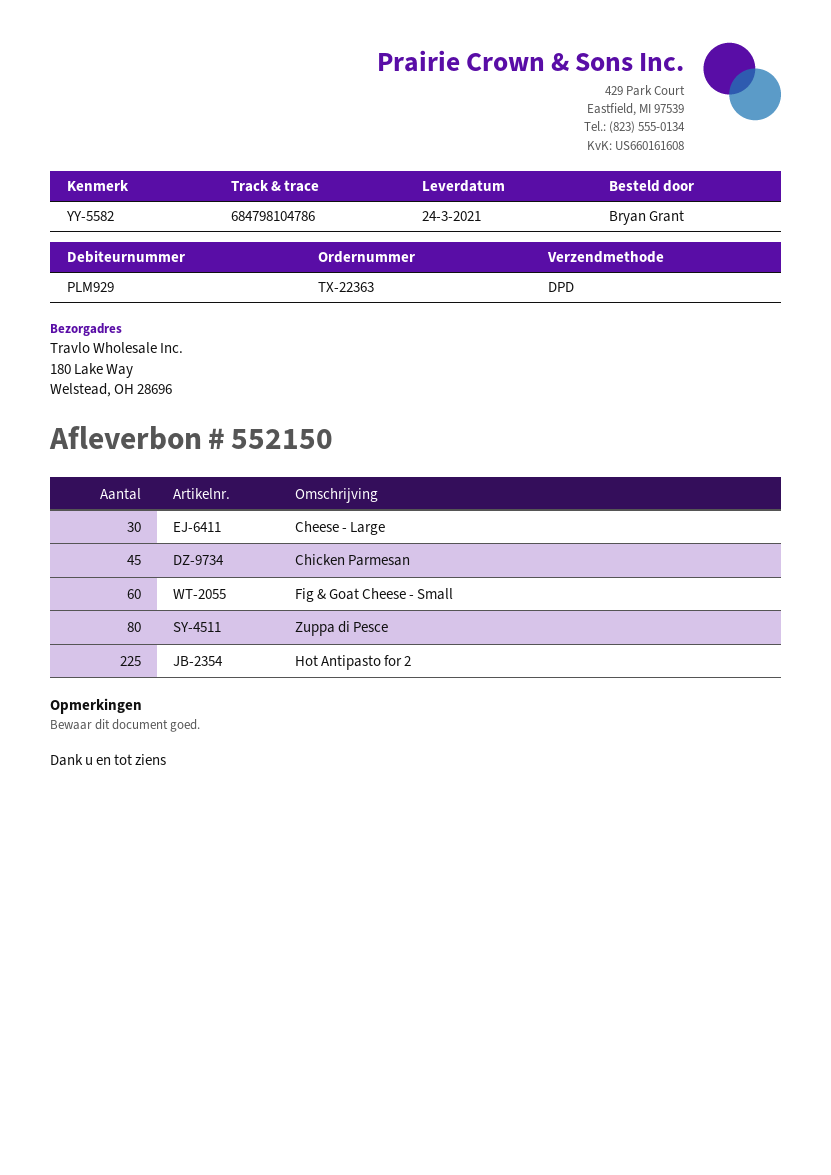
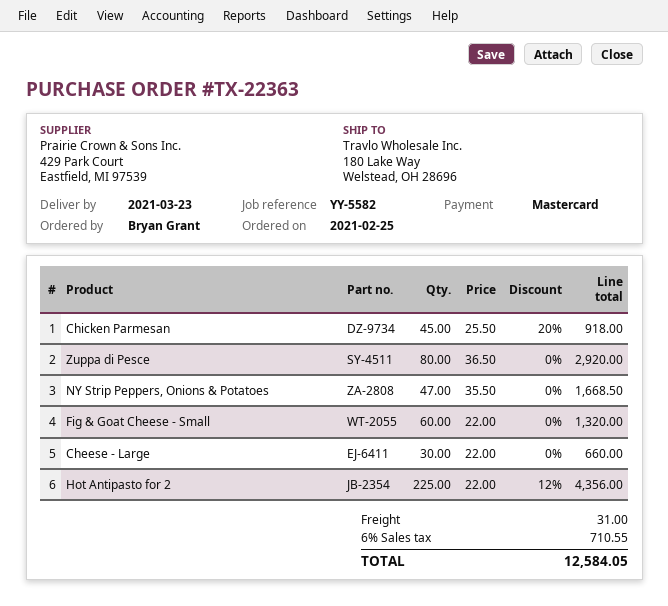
delivery date: 2021-03-24 -> 2021-03-23
NY Strip Peppers, Onions & Potatoes: none -> 47

